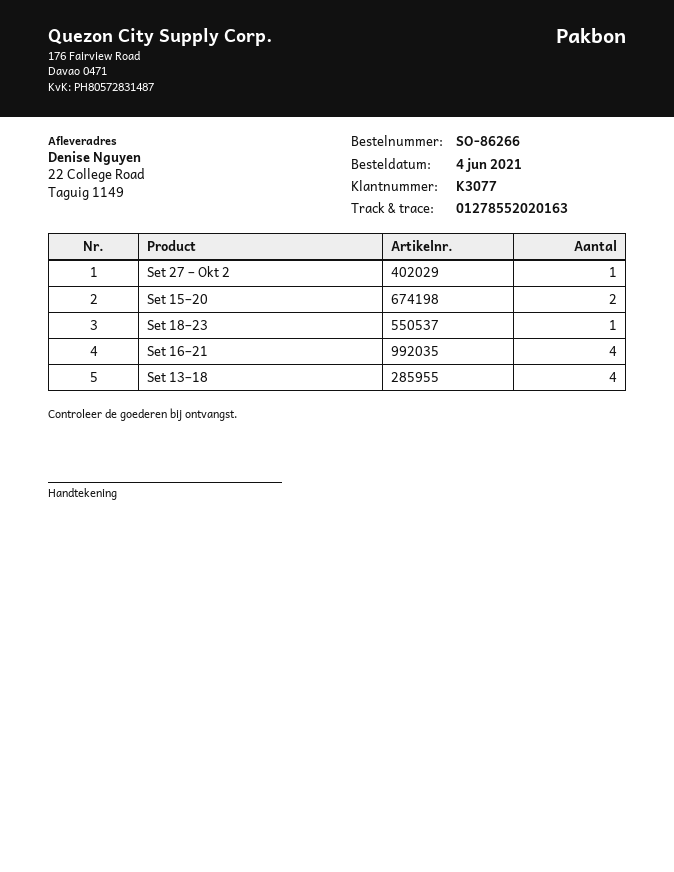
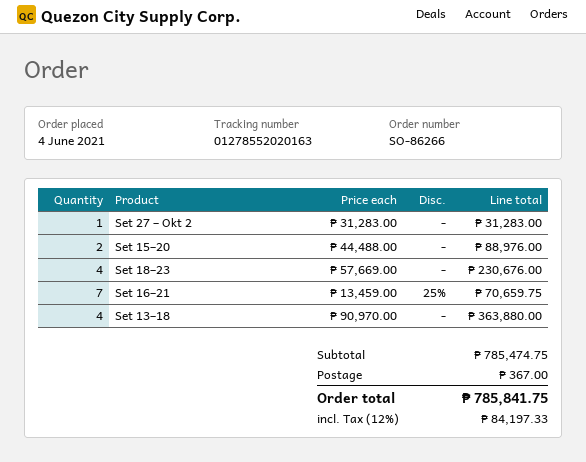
Set 18–23: 1 -> 4
Set 16–21: 4 -> 7

